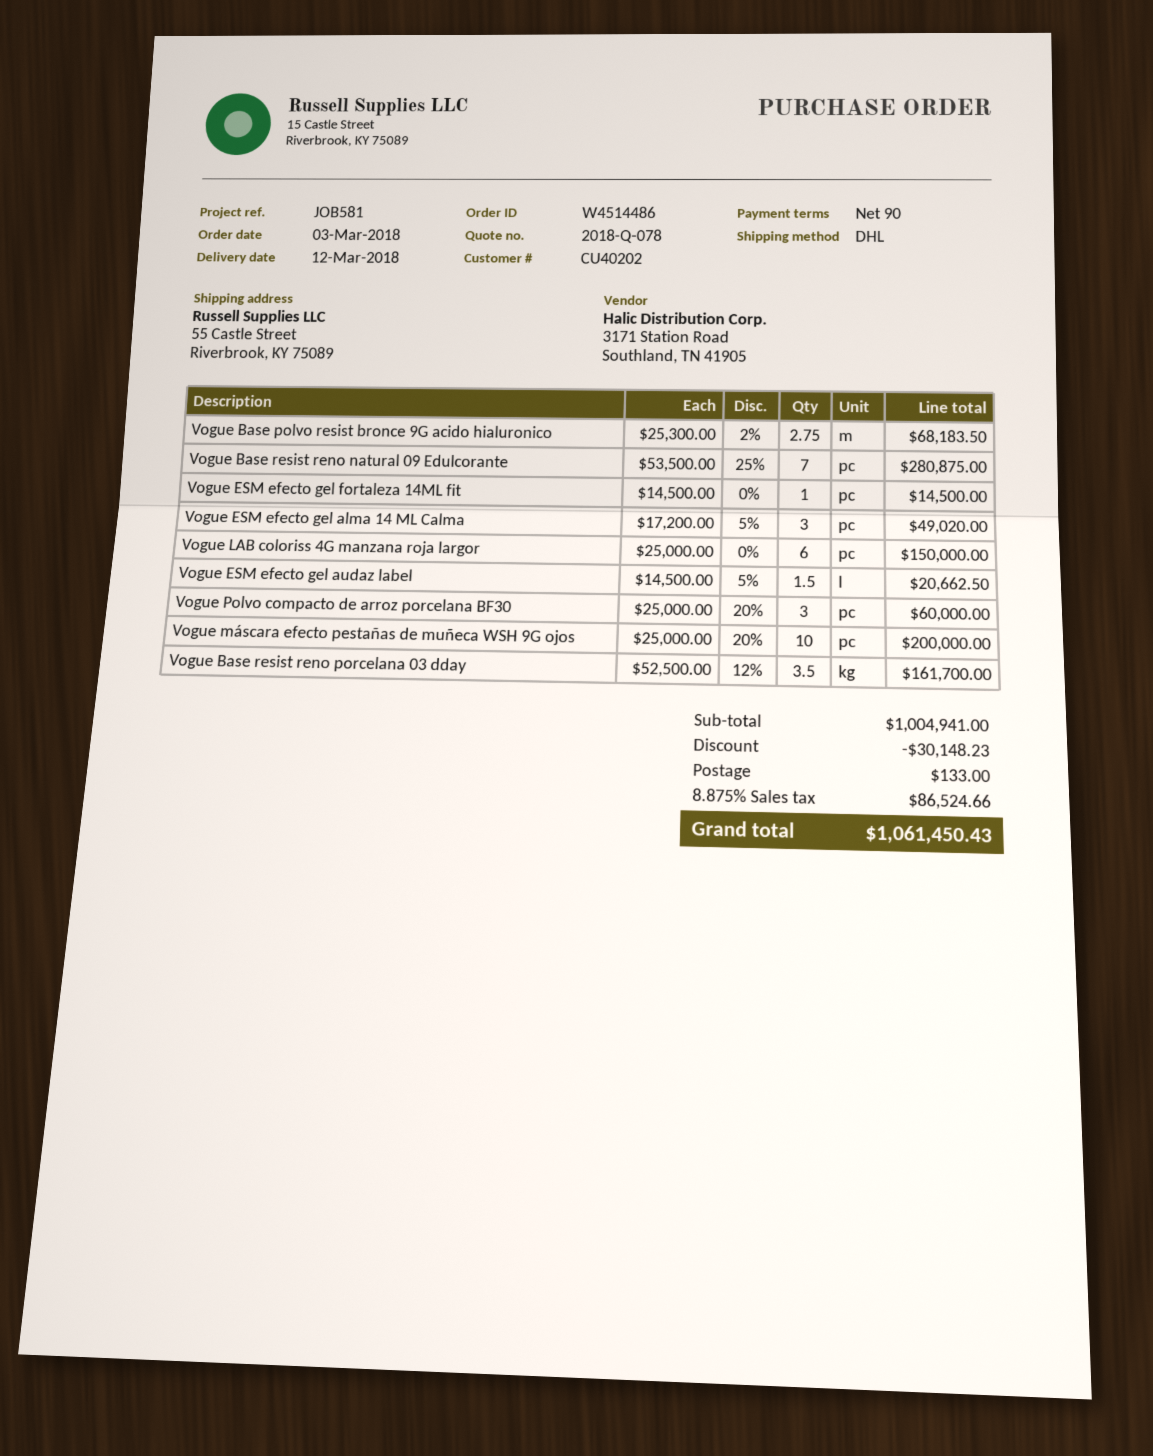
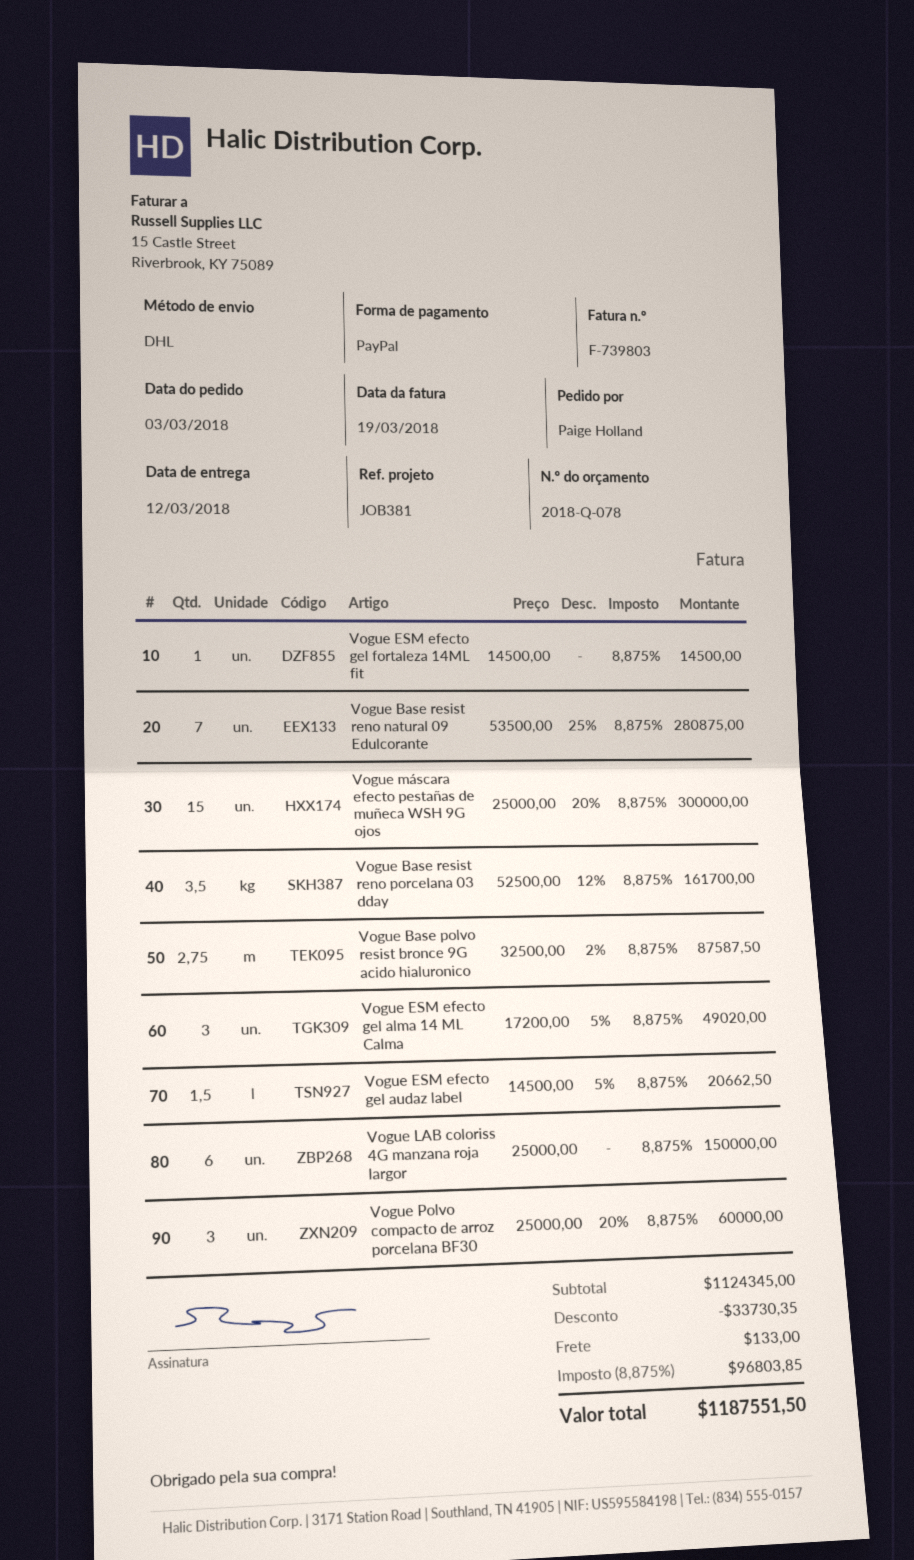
reference: JOB581 -> JOB381
Vogue Base polvo resist bronce 9G acido hialuronico: 2.75 x 25300.00 - 2% = 68183.50 -> 2.75 x 32500.00 - 2% = 87587.50
Vogue máscara efecto pestañas de muñeca WSH 9G ojos: 10 x 25000.00 - 20% = 200000.00 -> 15 x 25000.00 - 20% = 300000.00
subtotal: 1004941.00 -> 1124345.00
discount: 30148.23 -> 33730.35
tax: 8.875% = 86524.66 -> 8.875% = 96803.85
total: 1061450.43 -> 1187551.50

